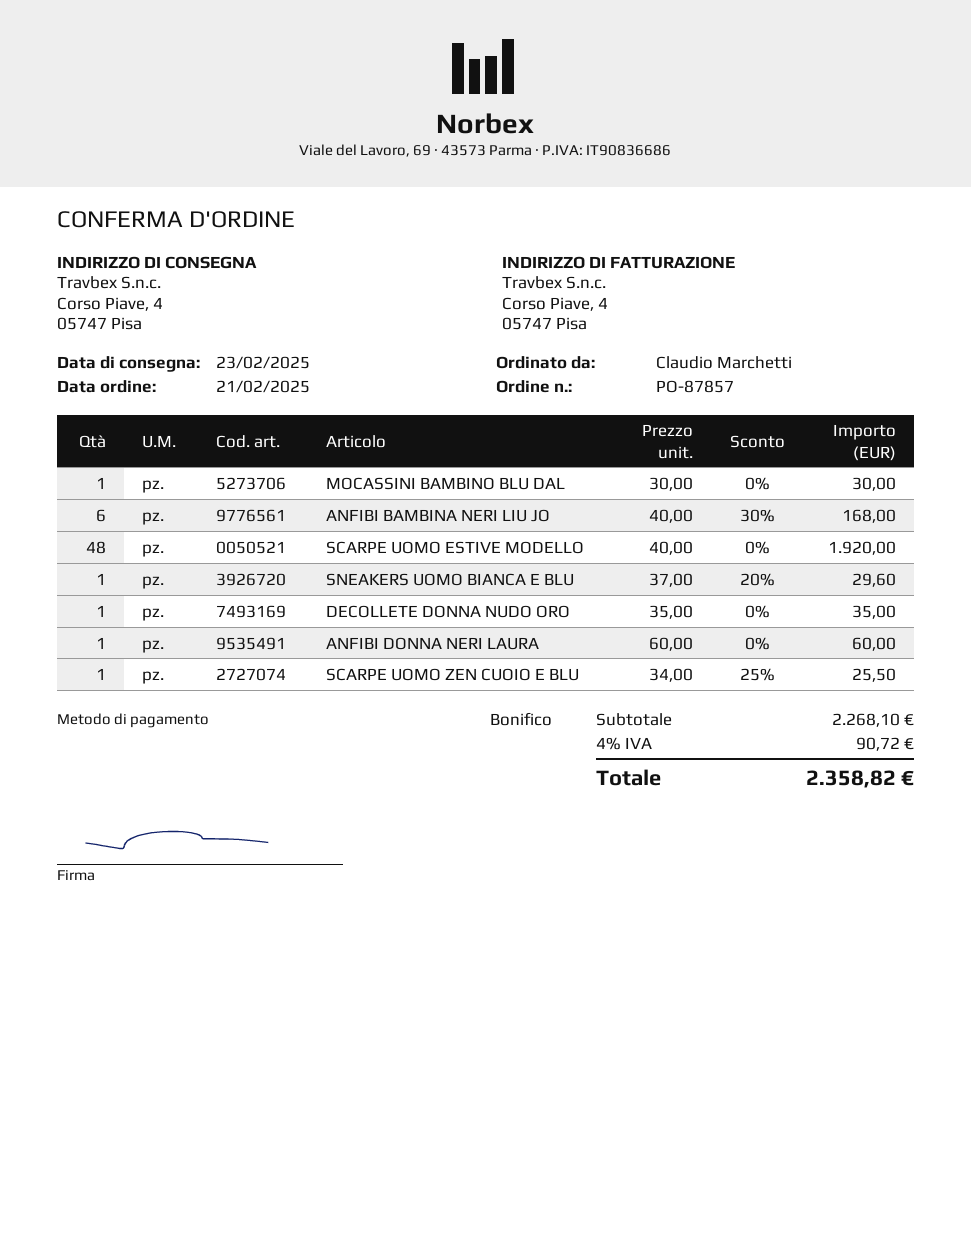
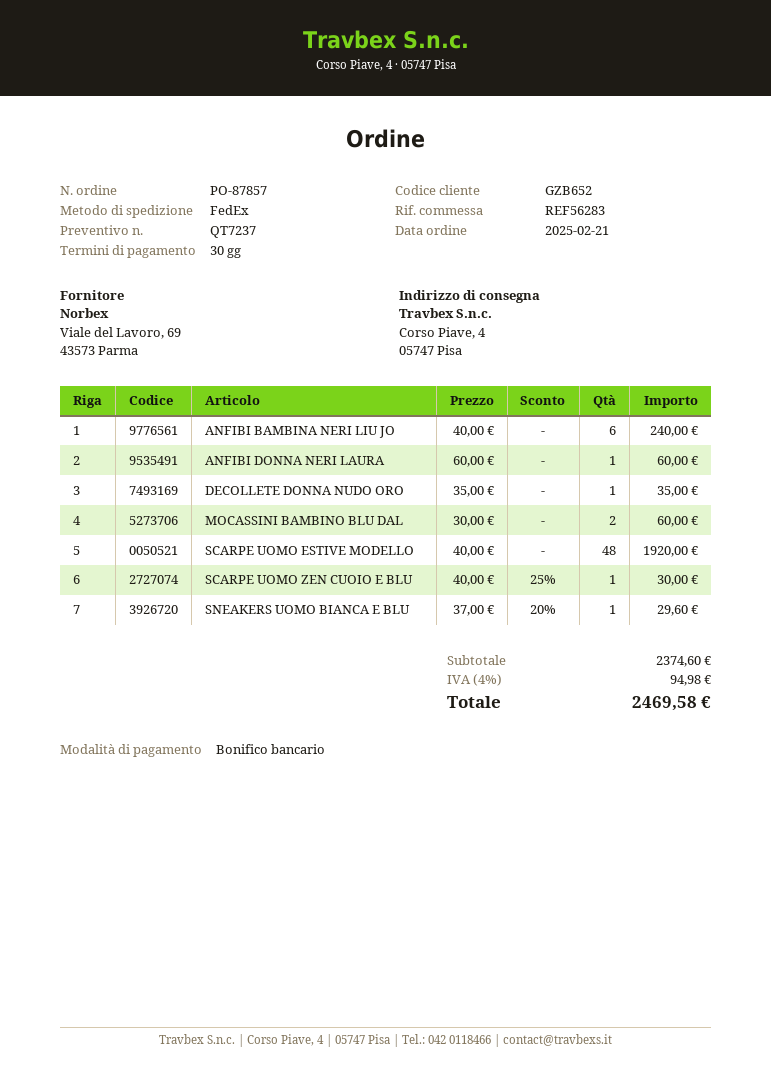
MOCASSINI BAMBINO BLU DAL: 1 x 30.00 = 30.00 -> 2 x 30.00 = 60.00
ANFIBI BAMBINA NERI LIU JO: 6 x 40.00 - 30% = 168.00 -> 6 x 40.00 = 240.00
SCARPE UOMO ZEN CUOIO E BLU: 1 x 34.00 - 25% = 25.50 -> 1 x 40.00 - 25% = 30.00
subtotal: 2268.10 -> 2374.60
tax: 4% = 90.72 -> 4% = 94.98
total: 2358.82 -> 2469.58

